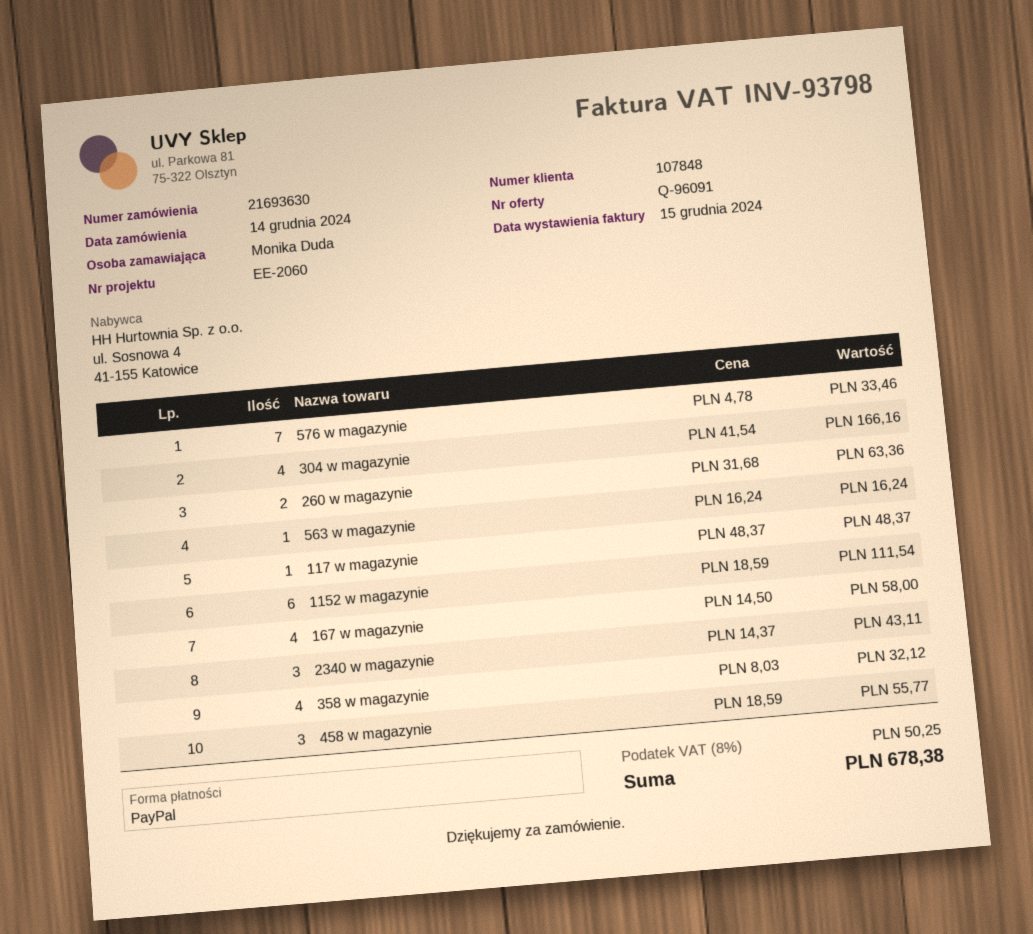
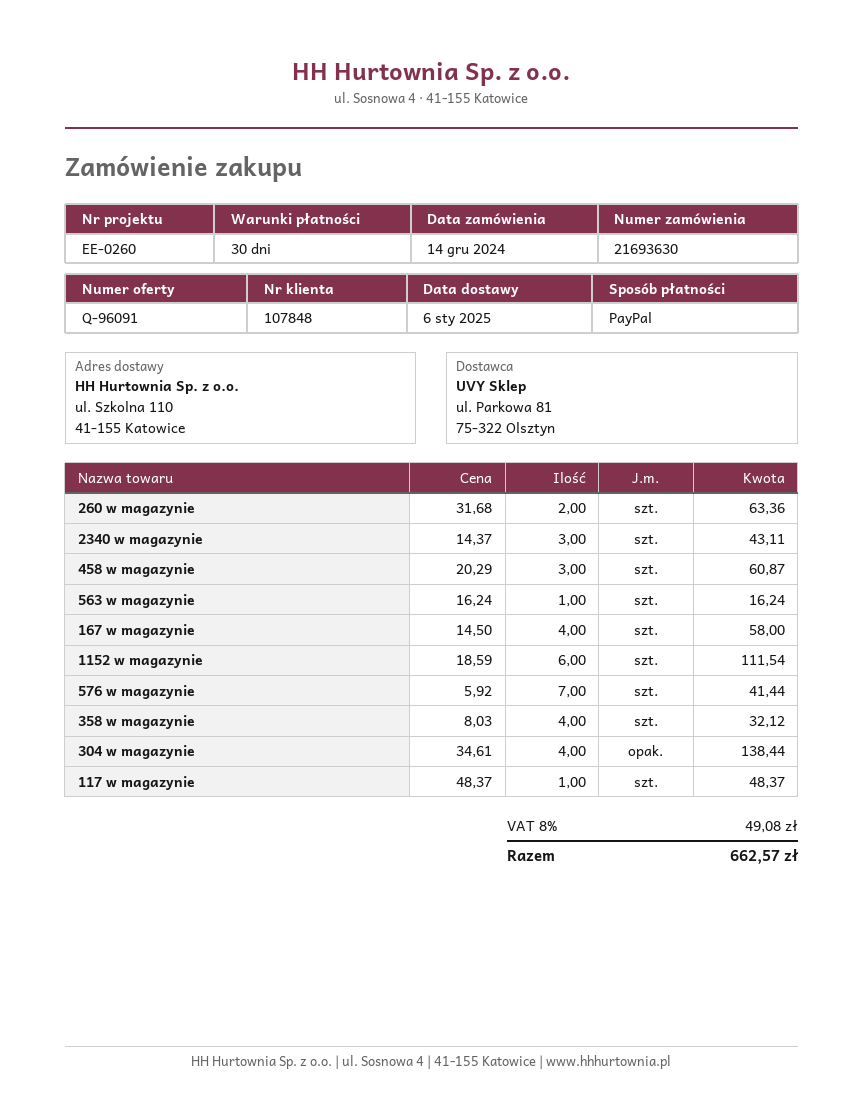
reference: EE-2060 -> EE-0260
576 w magazynie: 7 x 4.78 = 33.46 -> 7 x 5.92 = 41.44
304 w magazynie: 4 x 41.54 = 166.16 -> 4 x 34.61 = 138.44
458 w magazynie: 3 x 18.59 = 55.77 -> 3 x 20.29 = 60.87
tax: 8% = 50.25 -> 8% = 49.08
total: 678.38 -> 662.57

